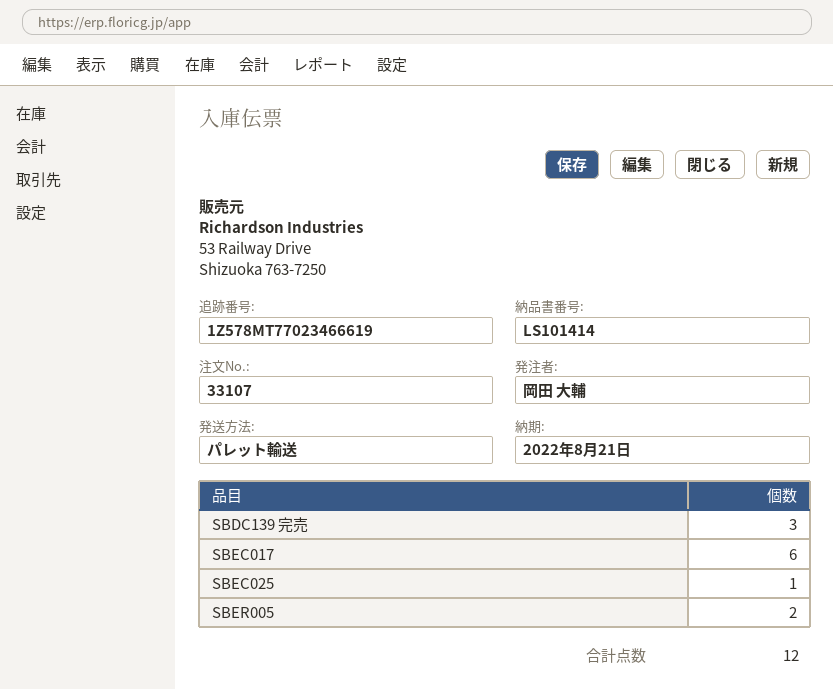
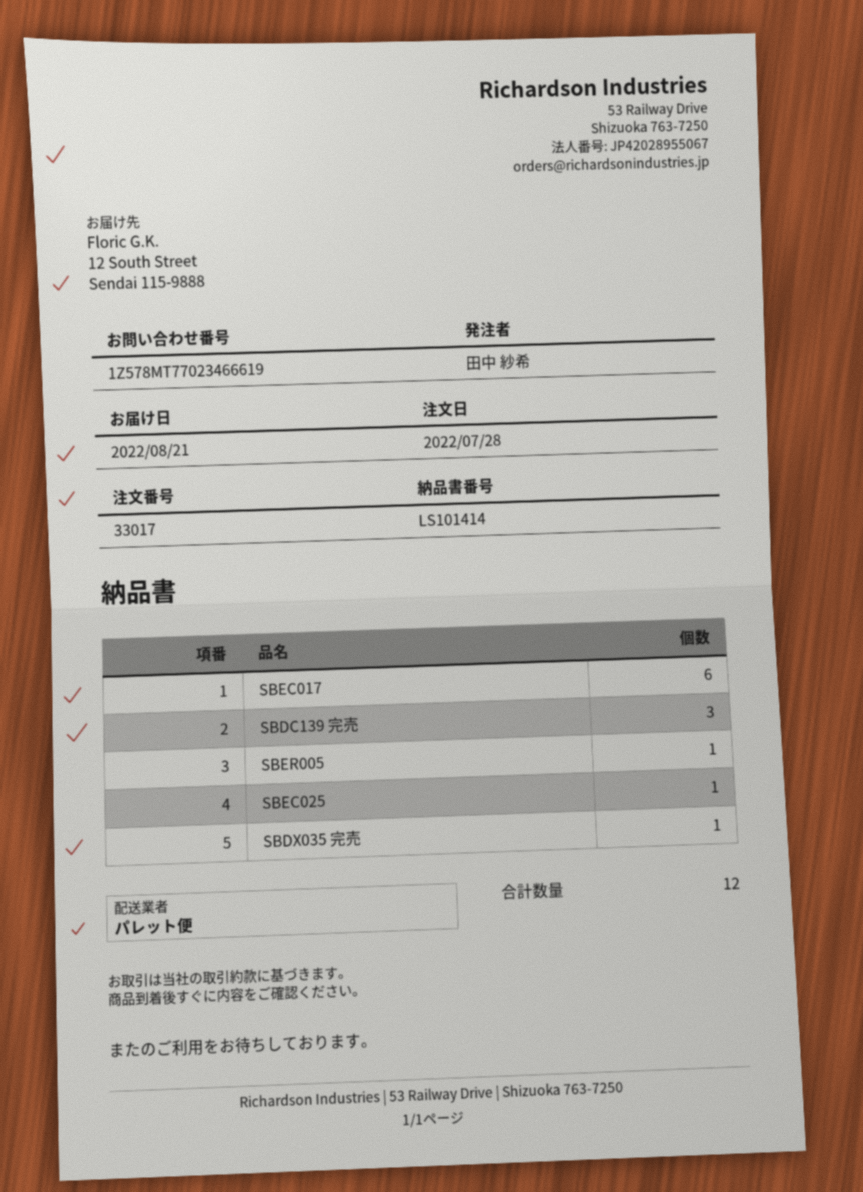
order number: 33107 -> 33017
ordered by: 岡田 大輔 -> 田中 紗希
SBER005: 2 -> 1
SBDX035 完売: none -> 1

